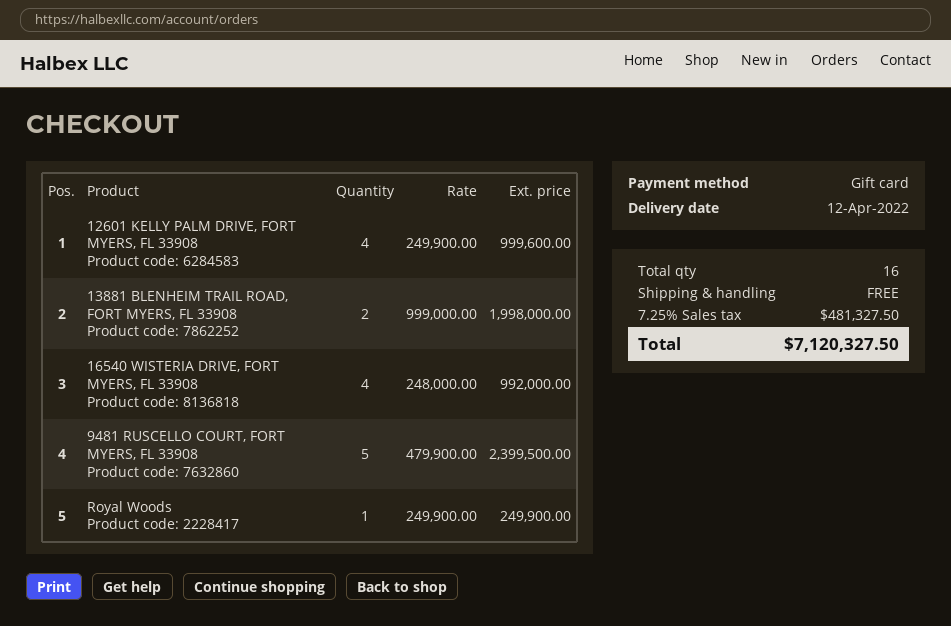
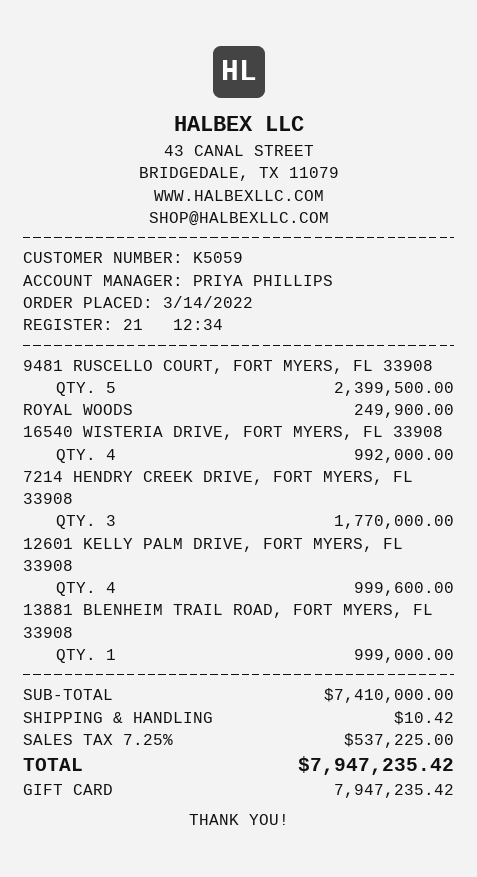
13881 BLENHEIM TRAIL ROAD, FORT MYERS, FL 33908: 2 for 1998000.00 -> 1 for 999000.00
7214 HENDRY CREEK DRIVE, FORT MYERS, FL 33908: none -> 3 for 1770000.00
shipping: 0.00 -> 10.42
tax: 7.25% = 481327.50 -> 7.25% = 537225.00
total: 7120327.50 -> 7947235.42

